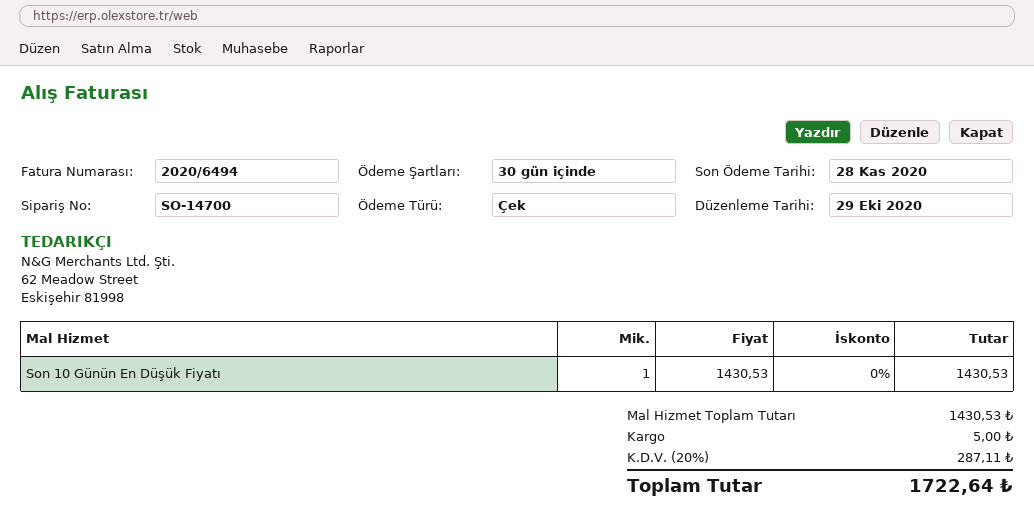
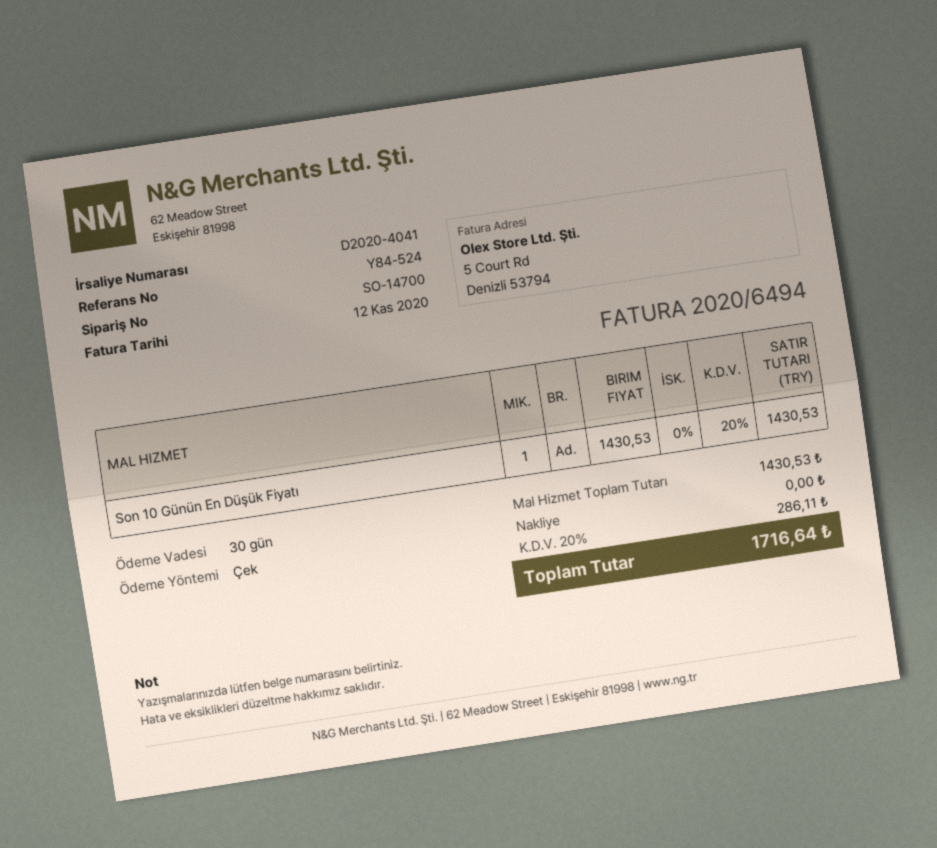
invoice date: 2020-10-29 -> 2020-11-12
shipping: 5.00 -> 0.00
tax: 20% = 287.11 -> 20% = 286.11
total: 1722.64 -> 1716.64

